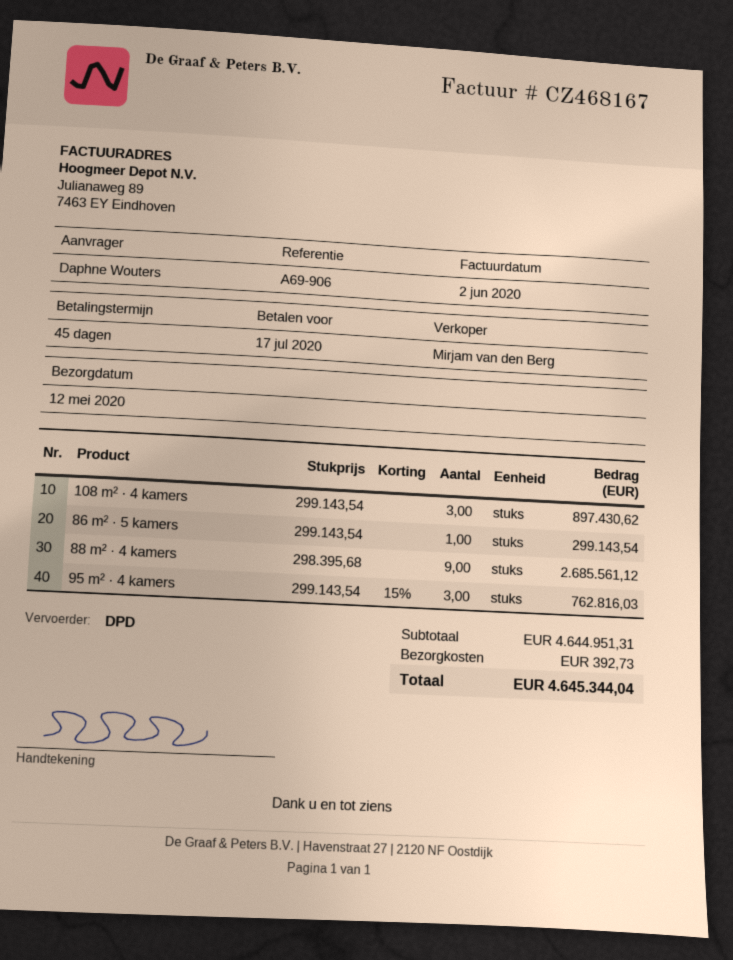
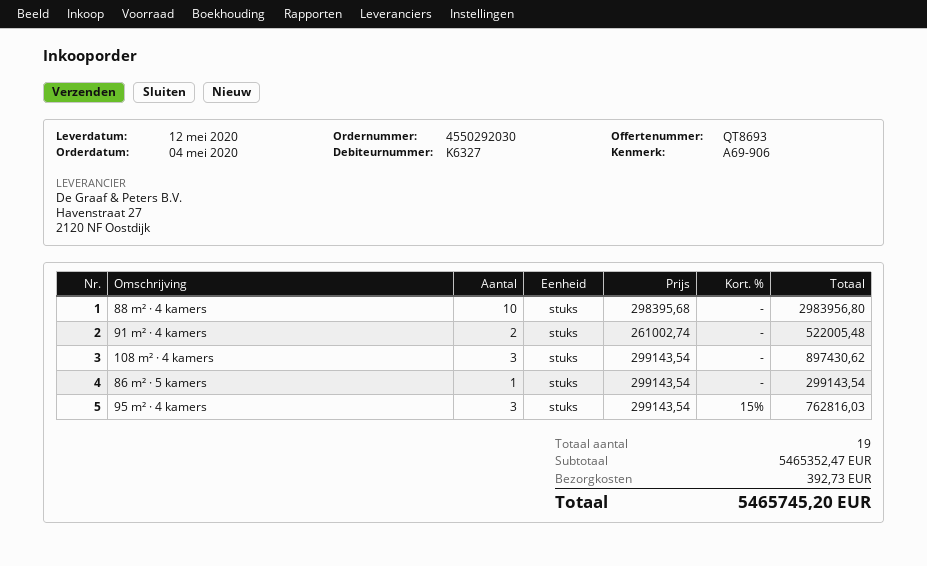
88 m² · 4 kamers: 9 x 298395.68 = 2685561.12 -> 10 x 298395.68 = 2983956.80
91 m² · 4 kamers: none -> 2 x 261002.74 = 522005.48
subtotal: 4644951.31 -> 5465352.47
total: 4645344.04 -> 5465745.20

